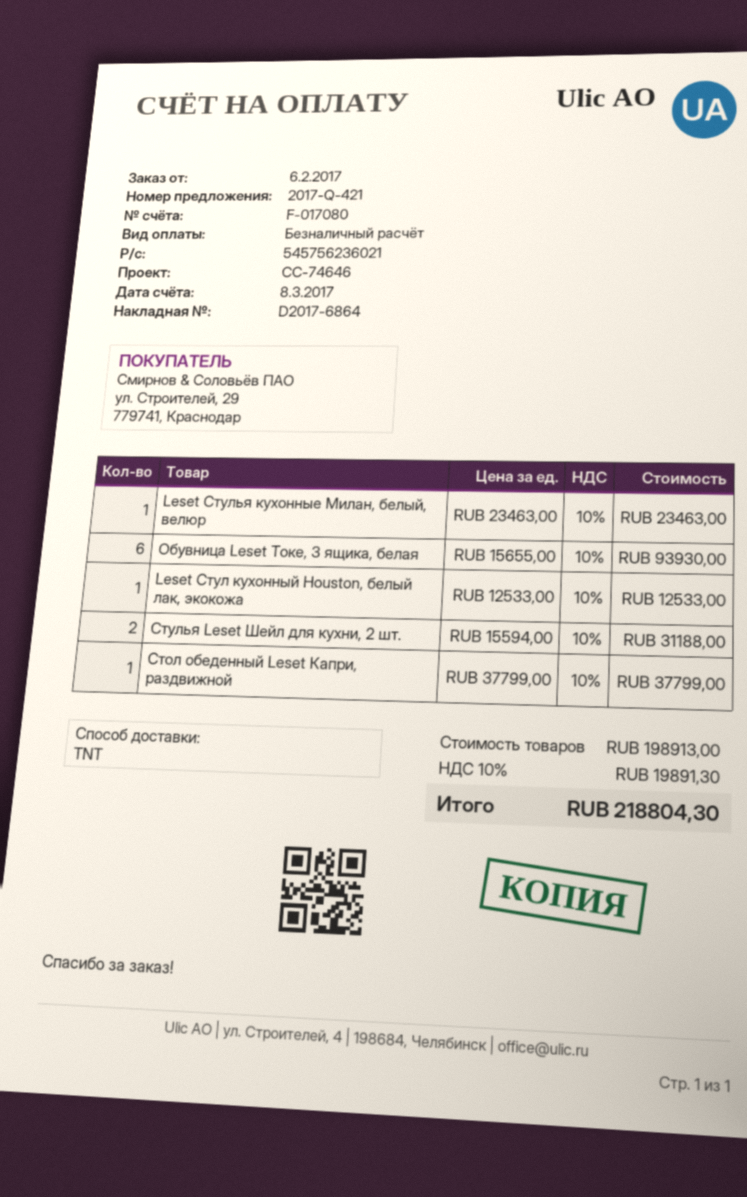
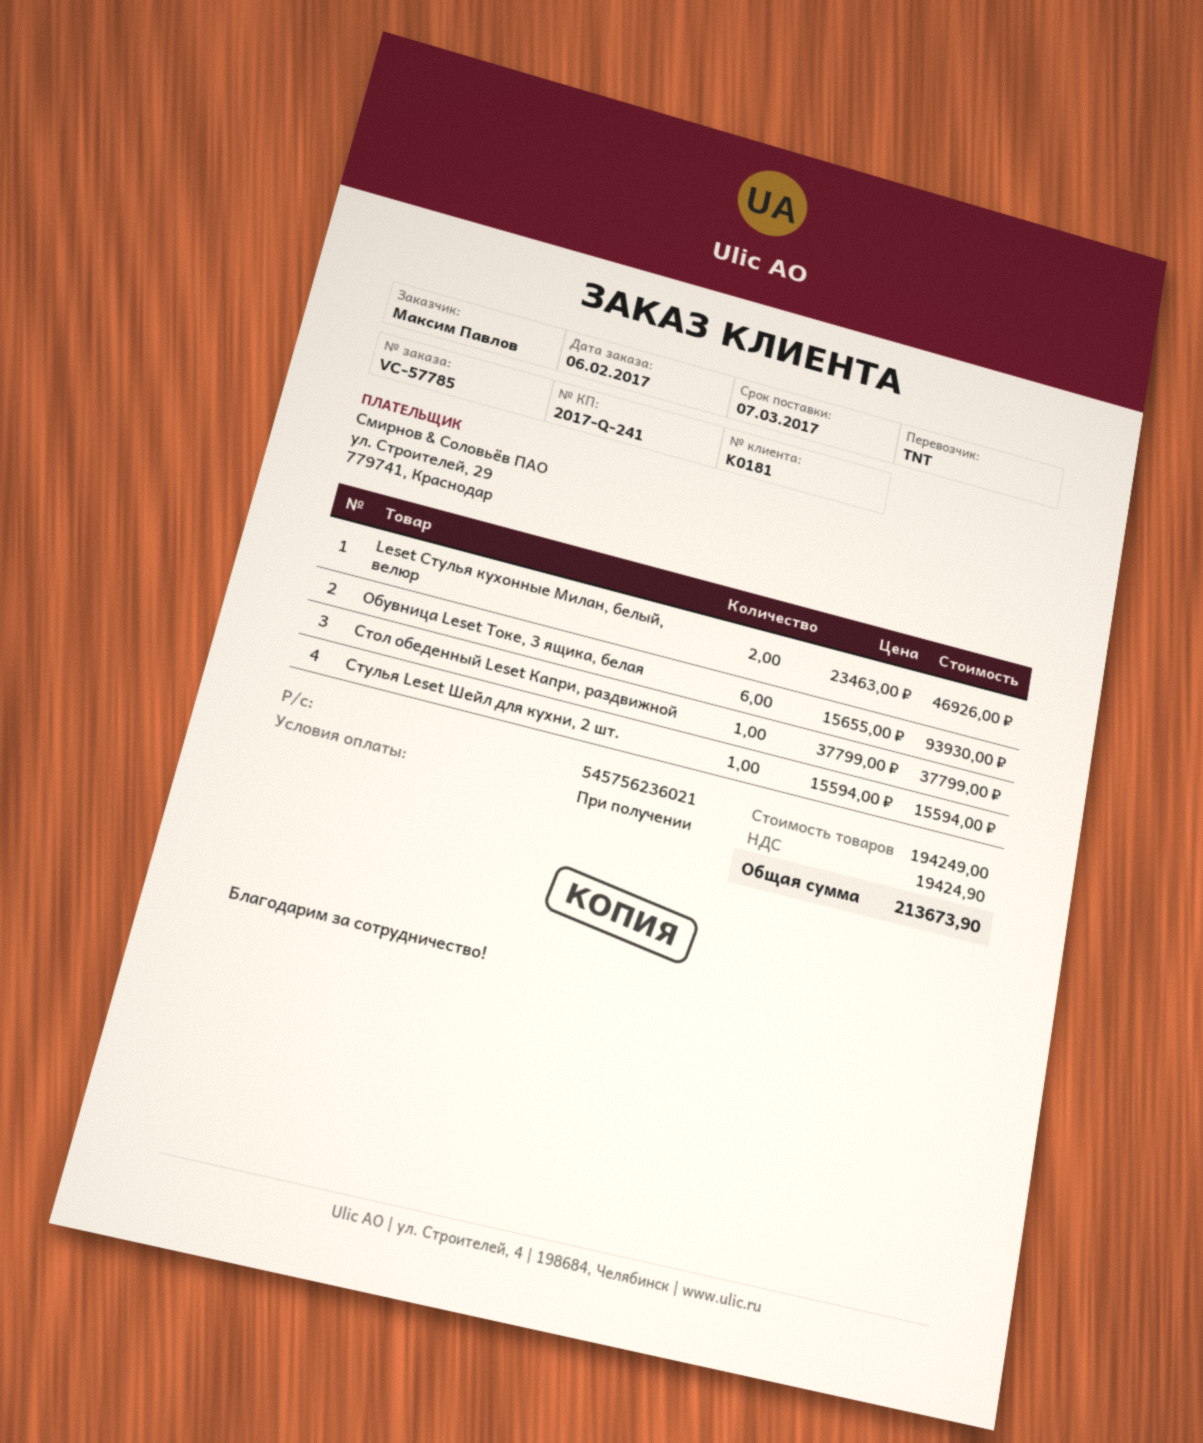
quote number: 2017-Q-421 -> 2017-Q-241
Leset Стулья кухонные Милан, белый, велюр: 1 x 23463.00 = 23463.00 -> 2 x 23463.00 = 46926.00
Leset Стул кухонный Houston, белый лак, экокожа: 1 x 12533.00 = 12533.00 -> none
Стулья Leset Шейл для кухни, 2 шт.: 2 x 15594.00 = 31188.00 -> 1 x 15594.00 = 15594.00
subtotal: 198913.00 -> 194249.00
tax: 19891.30 -> 19424.90
total: 218804.30 -> 213673.90

